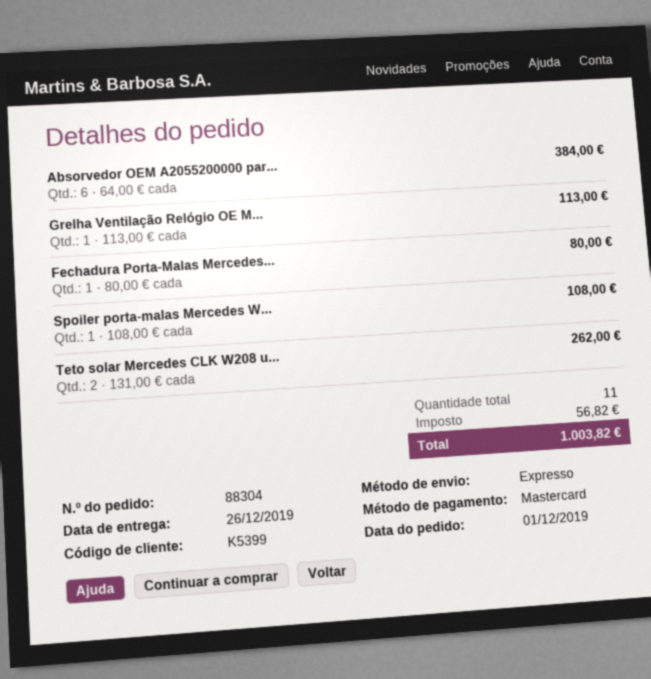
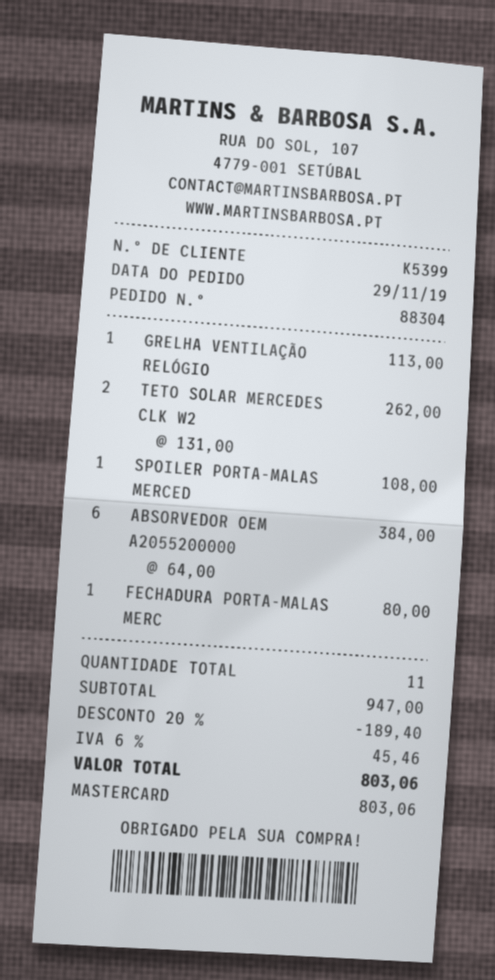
order date: 2019-12-01 -> 2019-11-29
discount: none -> 20% = 189.40
tax: 56.82 -> 45.46
total: 1003.82 -> 803.06

